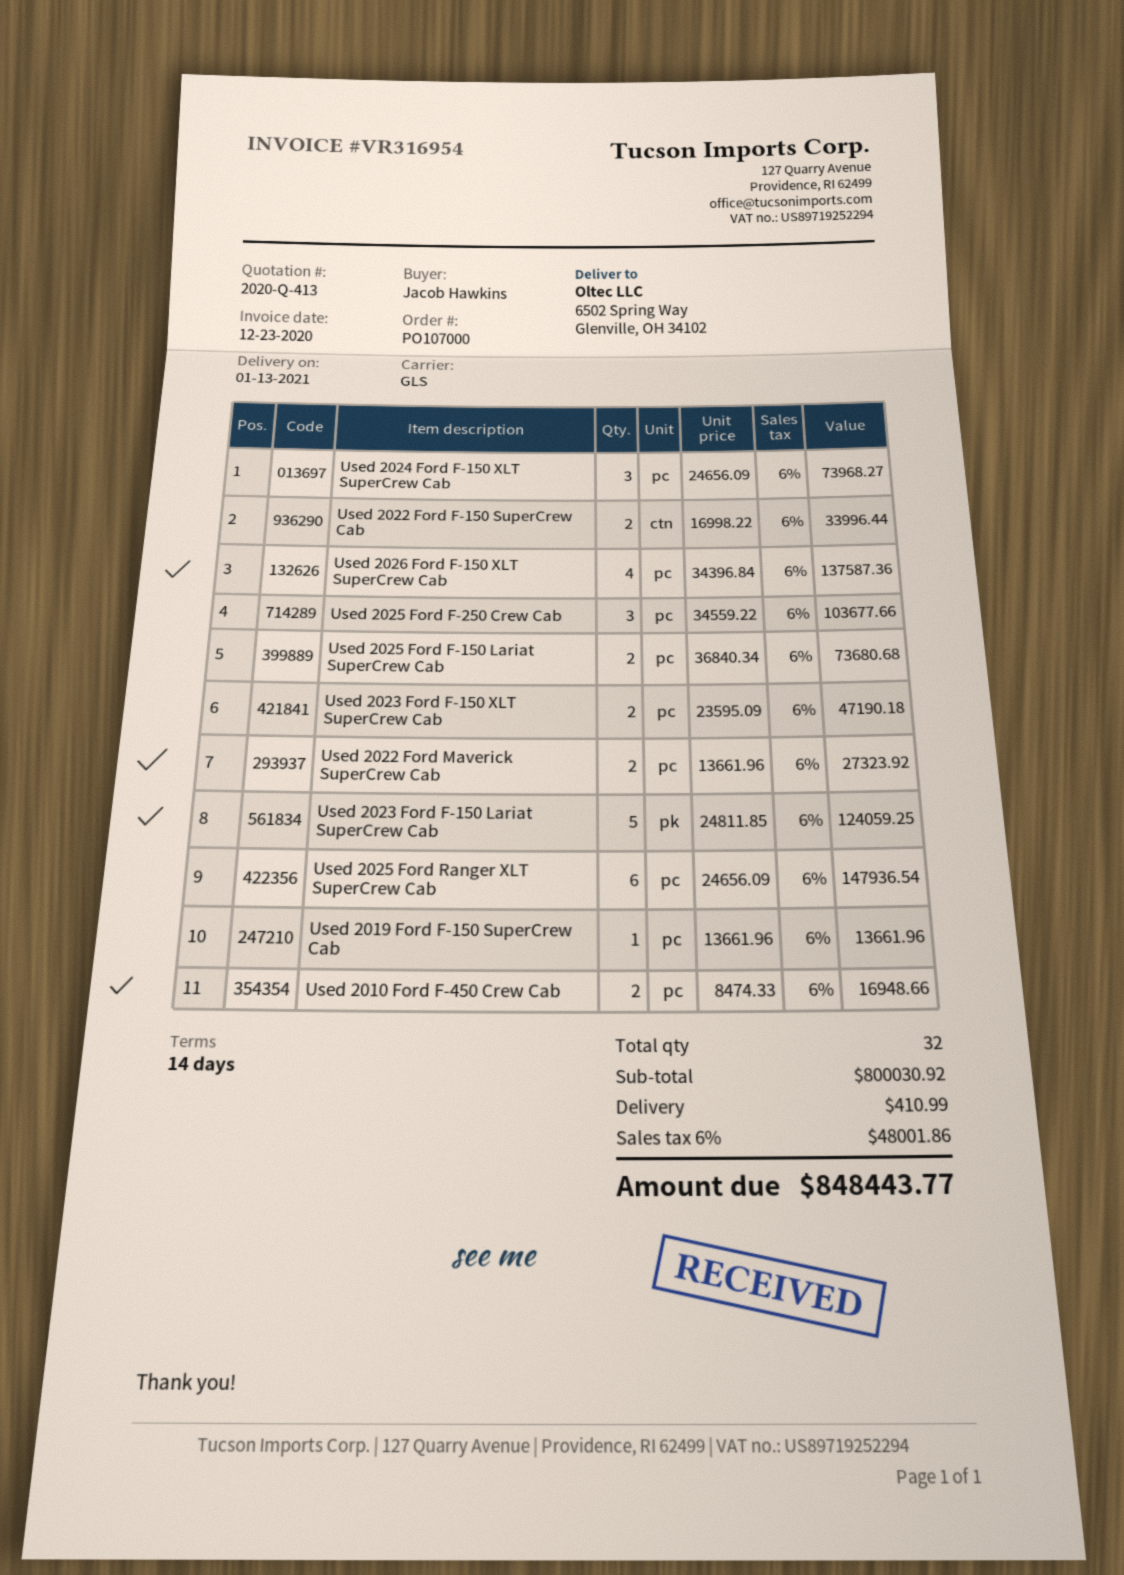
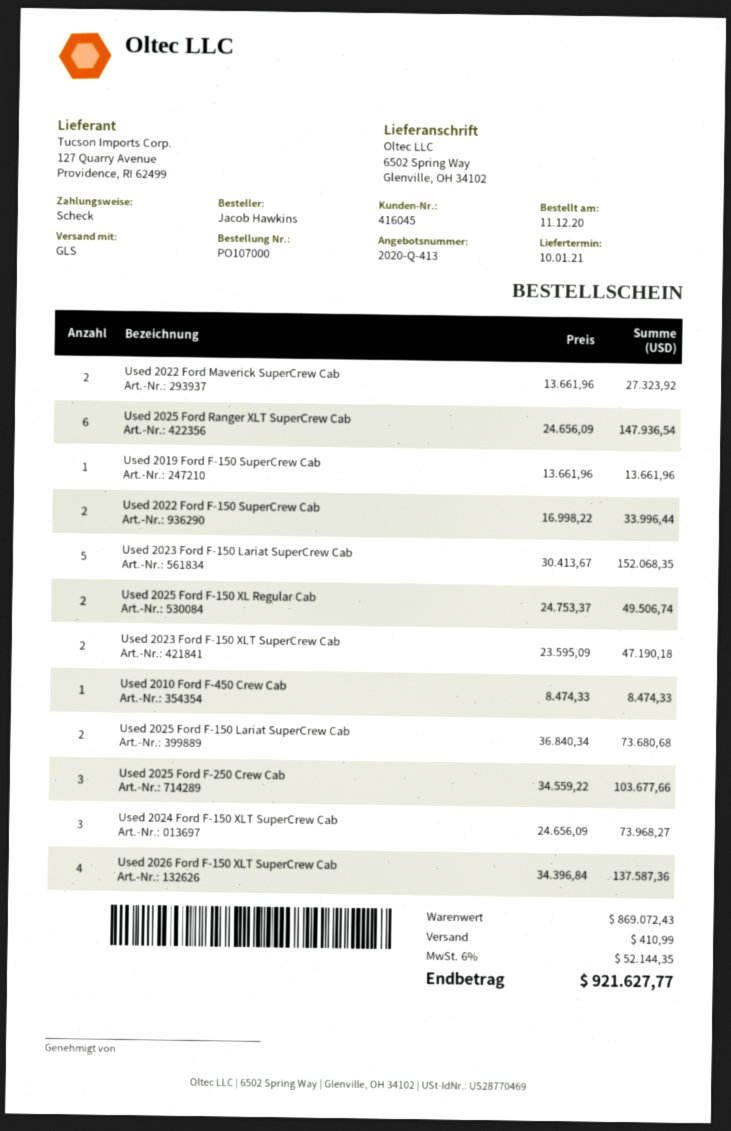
delivery date: 2021-01-13 -> 2021-01-10
Used 2023 Ford F-150 Lariat SuperCrew Cab: 5 x 24811.85 = 124059.25 -> 5 x 30413.67 = 152068.35
Used 2010 Ford F-450 Crew Cab: 2 x 8474.33 = 16948.66 -> 1 x 8474.33 = 8474.33
Used 2025 Ford F-150 XL Regular Cab: none -> 2 x 24753.37 = 49506.74
subtotal: 800030.92 -> 869072.43
tax: 6% = 48001.86 -> 6% = 52144.35
total: 848443.77 -> 921627.77

